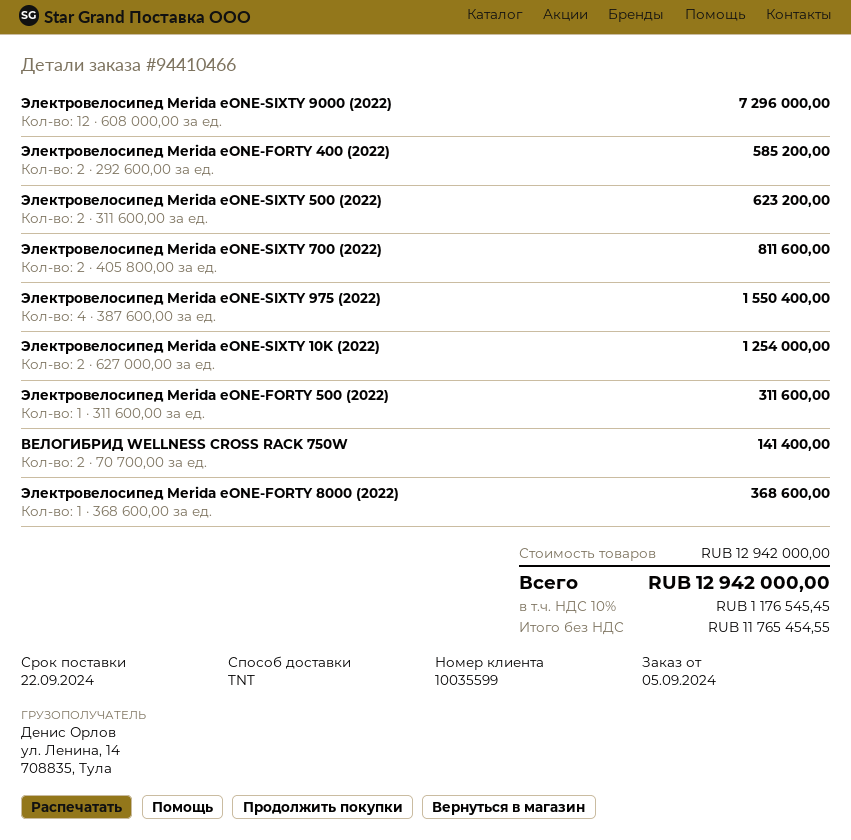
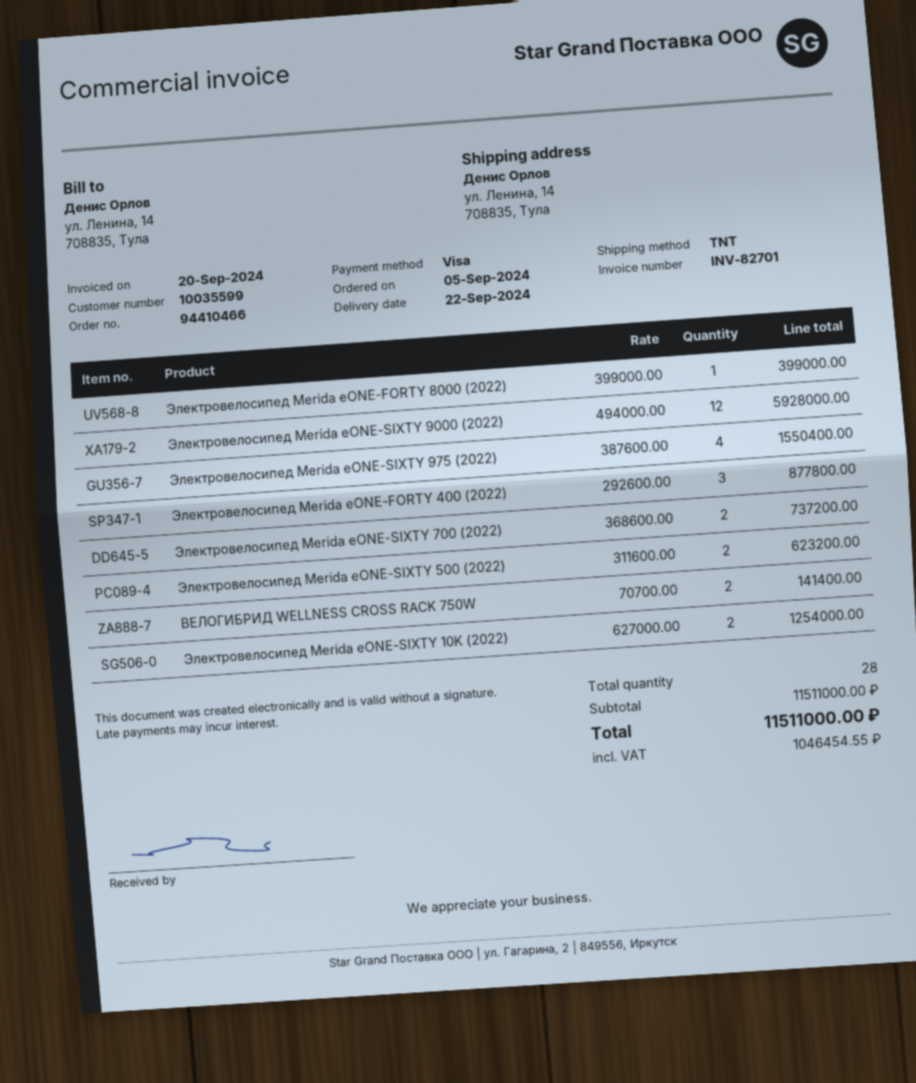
Электровелосипед Merida eONE-SIXTY 9000 (2022): 12 x 608000.00 = 7296000.00 -> 12 x 494000.00 = 5928000.00
Электровелосипед Merida eONE-FORTY 400 (2022): 2 x 292600.00 = 585200.00 -> 3 x 292600.00 = 877800.00
Электровелосипед Merida eONE-SIXTY 700 (2022): 2 x 405800.00 = 811600.00 -> 2 x 368600.00 = 737200.00
Электровелосипед Merida eONE-FORTY 500 (2022): 1 x 311600.00 = 311600.00 -> none
Электровелосипед Merida eONE-FORTY 8000 (2022): 1 x 368600.00 = 368600.00 -> 1 x 399000.00 = 399000.00
subtotal: 12942000.00 -> 11511000.00
tax: 1176545.45 -> 1046454.55
total: 12942000.00 -> 11511000.00

